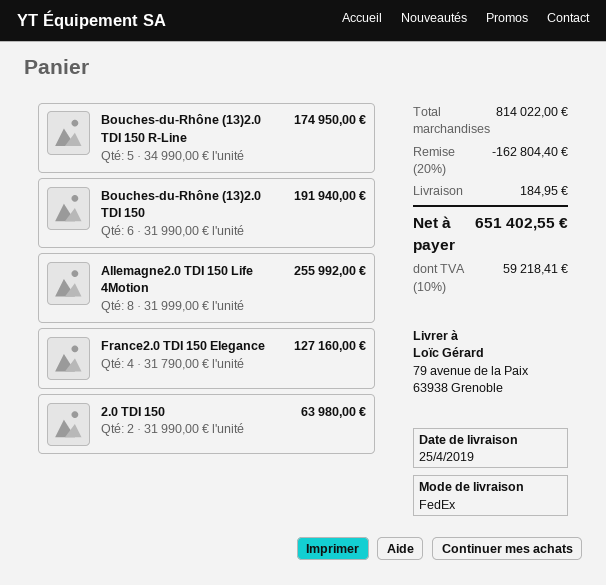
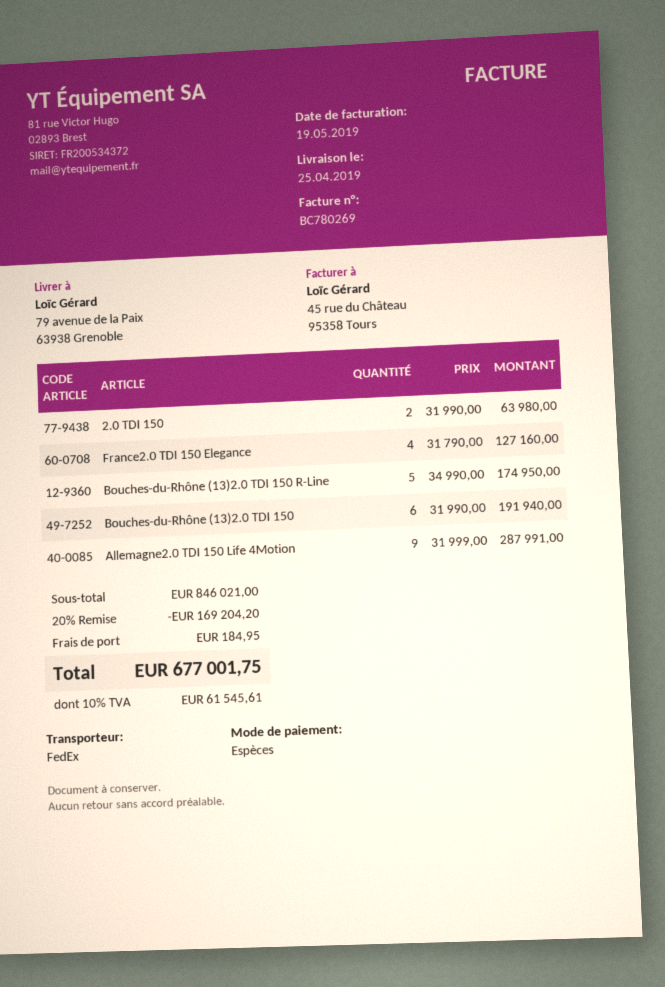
Allemagne2.0 TDI 150 Life 4Motion: 8 x 31999.00 = 255992.00 -> 9 x 31999.00 = 287991.00
subtotal: 814022.00 -> 846021.00
discount: 20% = 162804.40 -> 20% = 169204.20
tax: 10% = 59218.41 -> 10% = 61545.61
total: 651402.55 -> 677001.75

